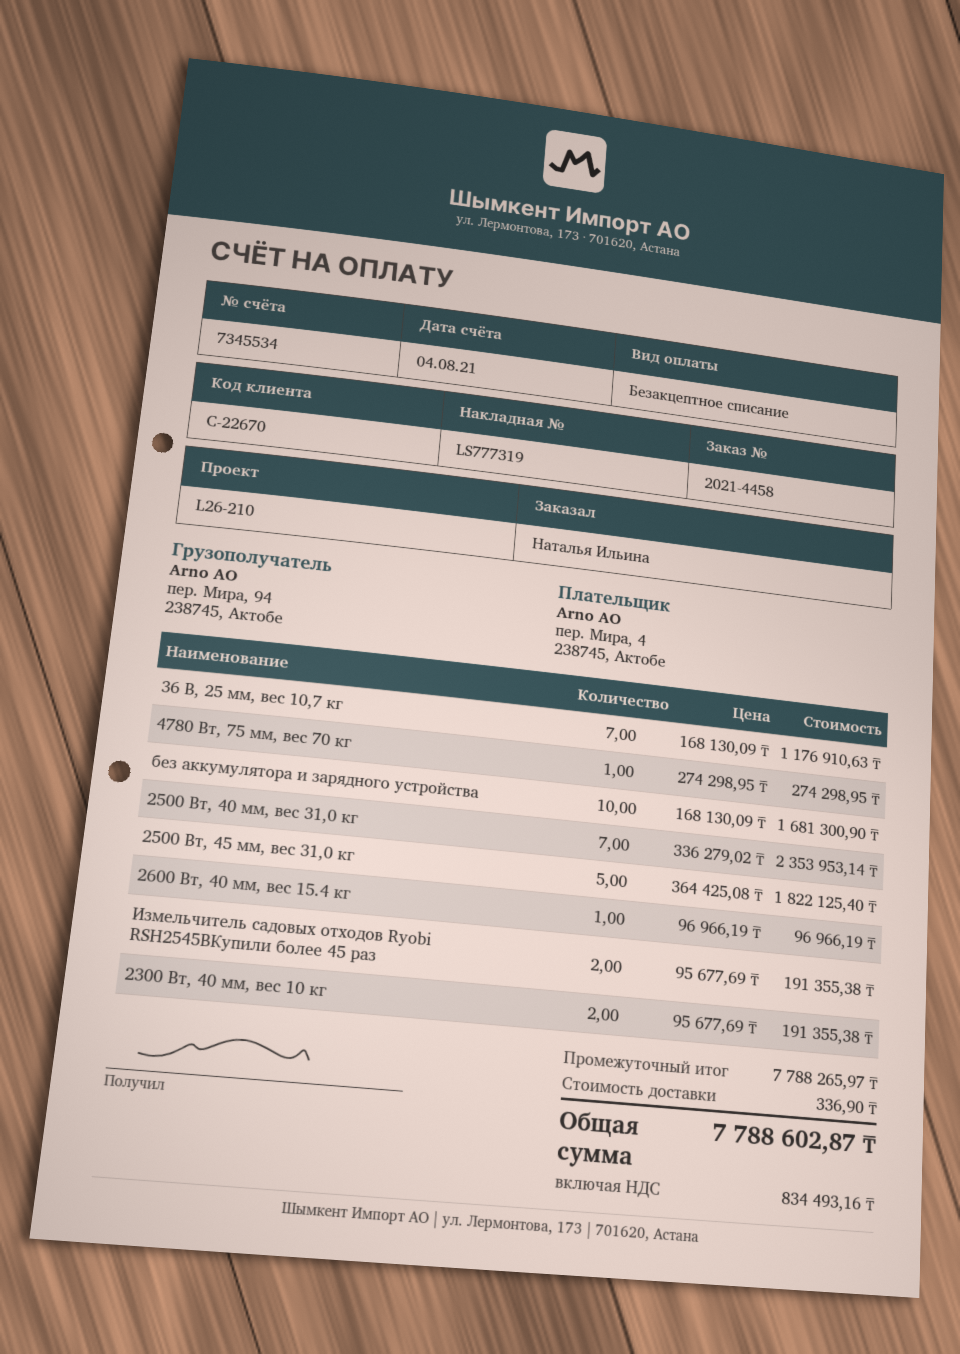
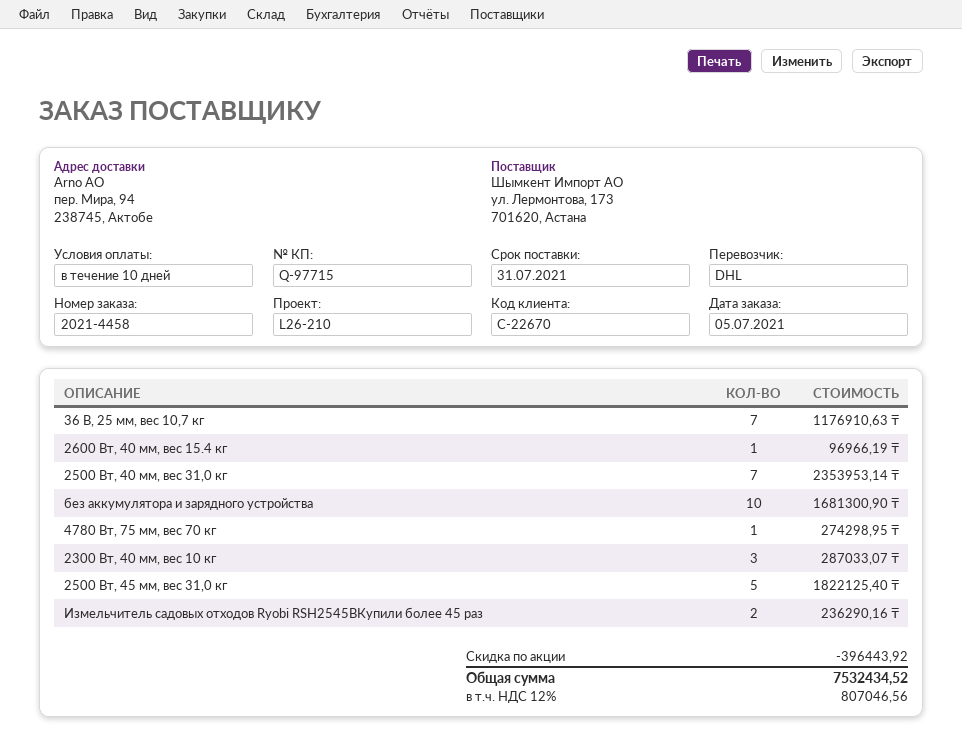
Измельчитель садовых отходов Ryobi RSH2545BКупили более 45 раз: 2 for 191355.38 -> 2 for 236290.16
2300 Вт, 40 мм, вес 10 кг: 2 for 191355.38 -> 3 for 287033.07
discount: none -> 396443.92
shipping: 336.90 -> none
tax: 834493.16 -> 807046.56
total: 7788602.87 -> 7532434.52

